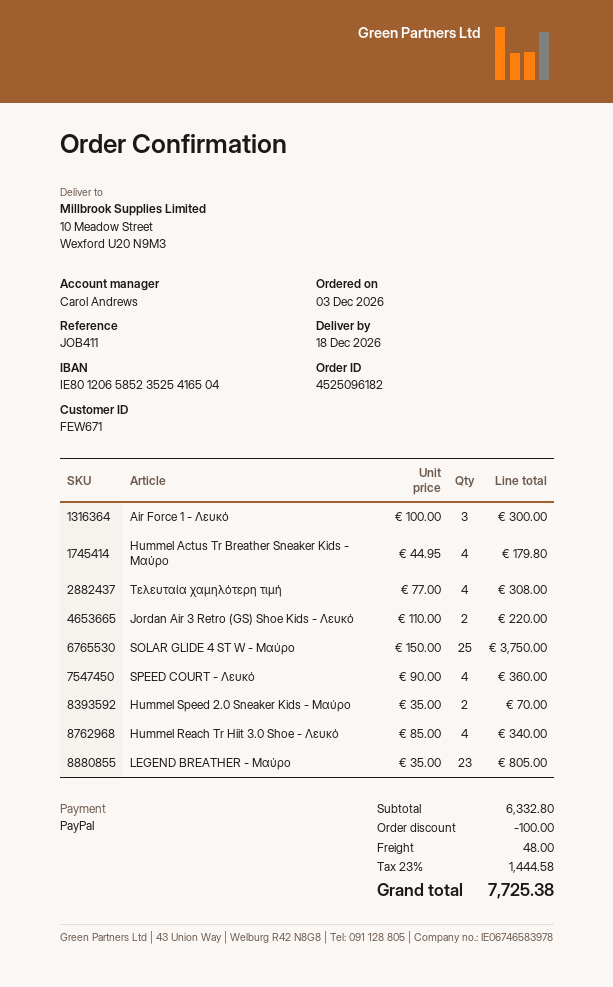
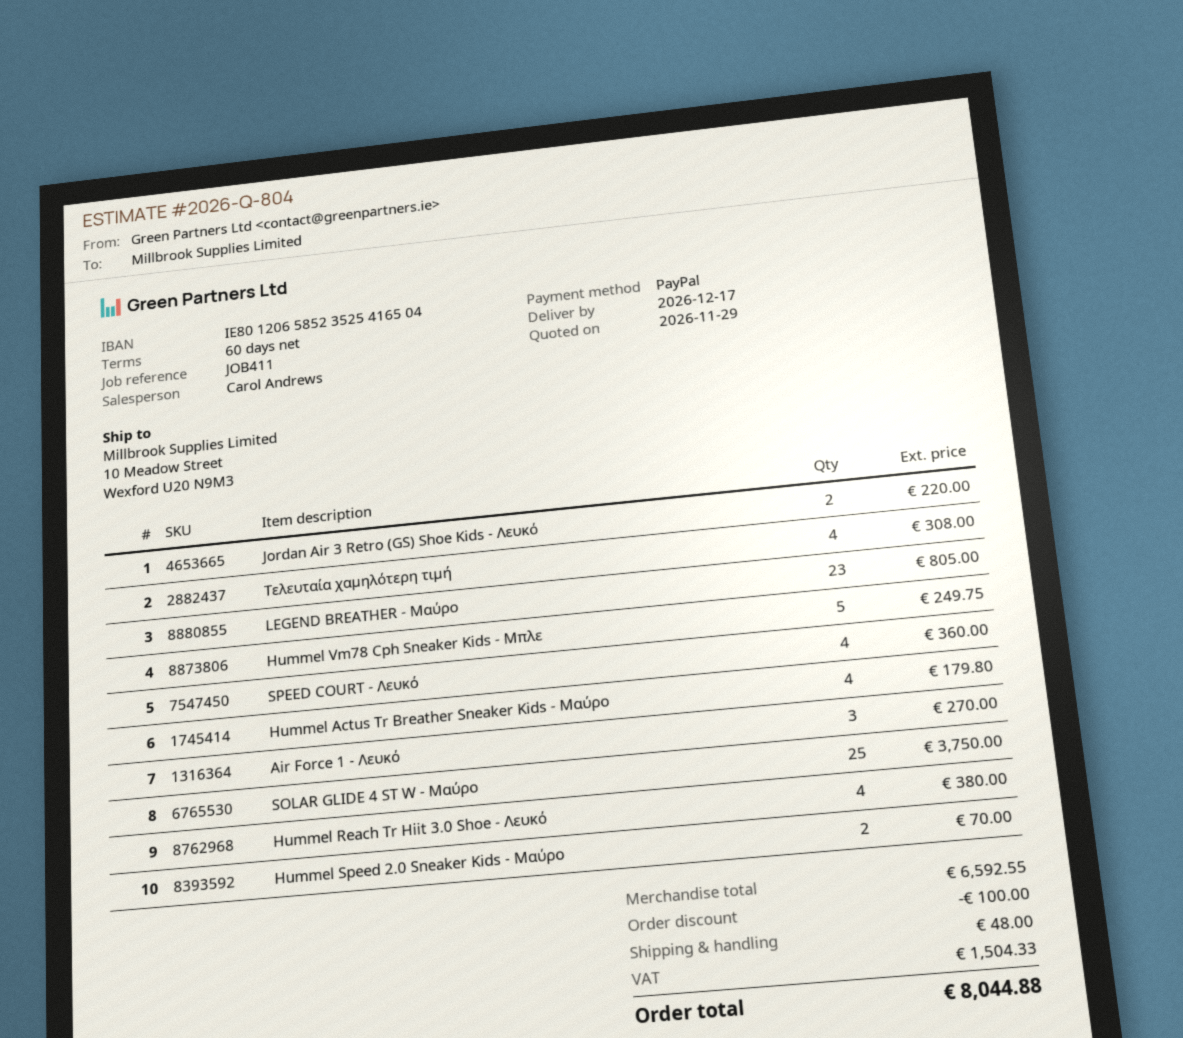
delivery date: 2026-12-18 -> 2026-12-17
Air Force 1 - Λευκό: 3 for 300.00 -> 3 for 270.00
Hummel Reach Tr Hiit 3.0 Shoe - Λευκό: 4 for 340.00 -> 4 for 380.00
Hummel Vm78 Cph Sneaker Kids - Μπλε: none -> 5 for 249.75
subtotal: 6332.80 -> 6592.55
tax: 1444.58 -> 1504.33
total: 7725.38 -> 8044.88

